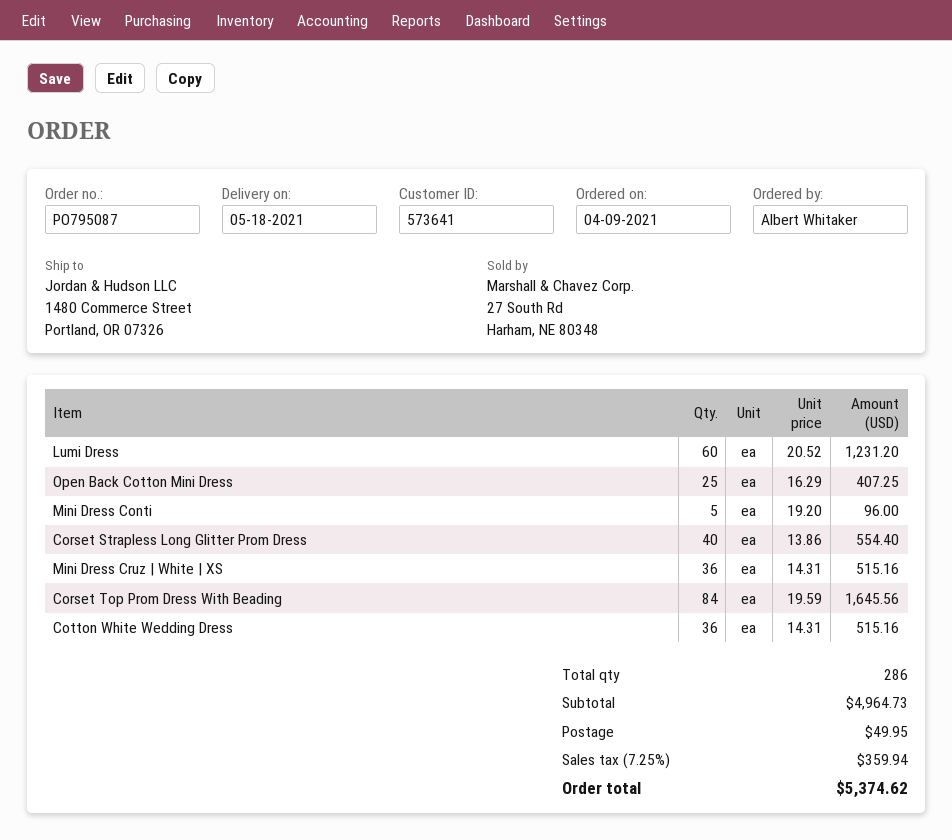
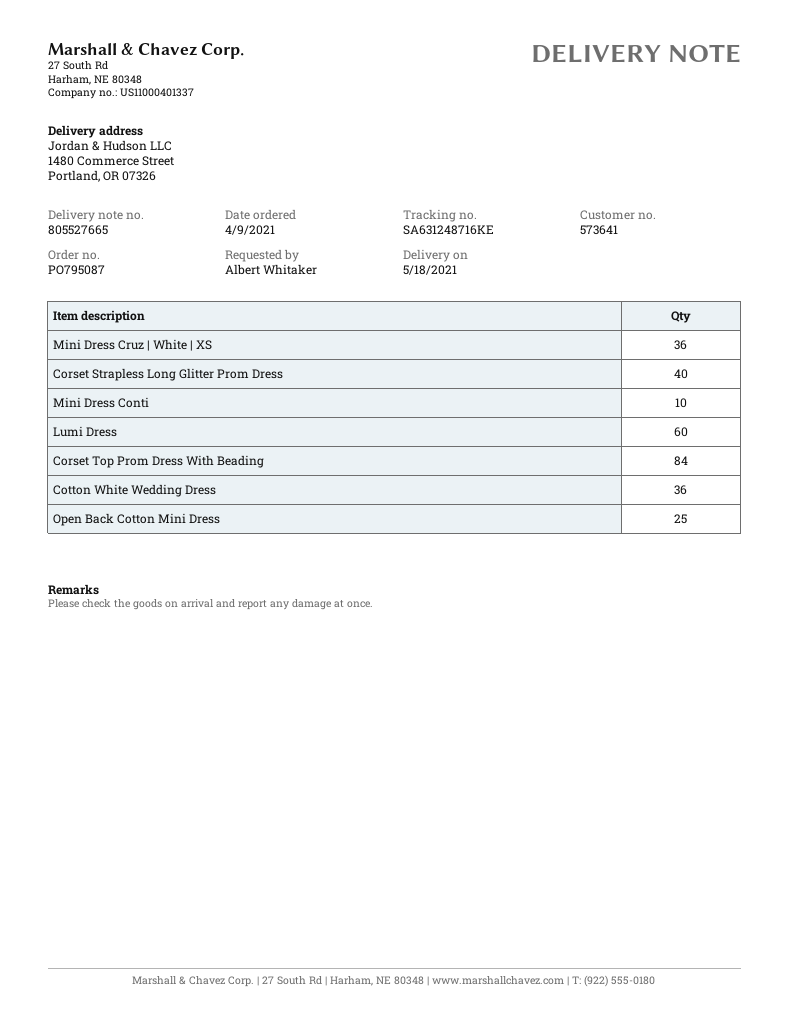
Mini Dress Conti: 5 -> 10

